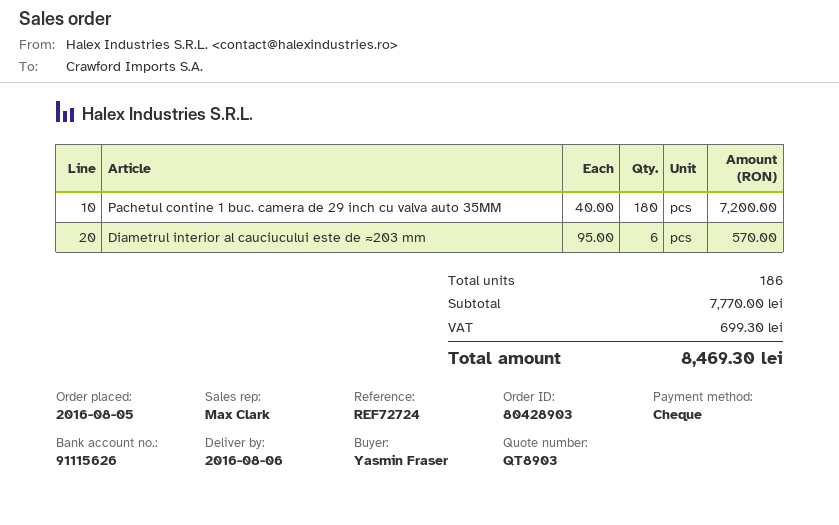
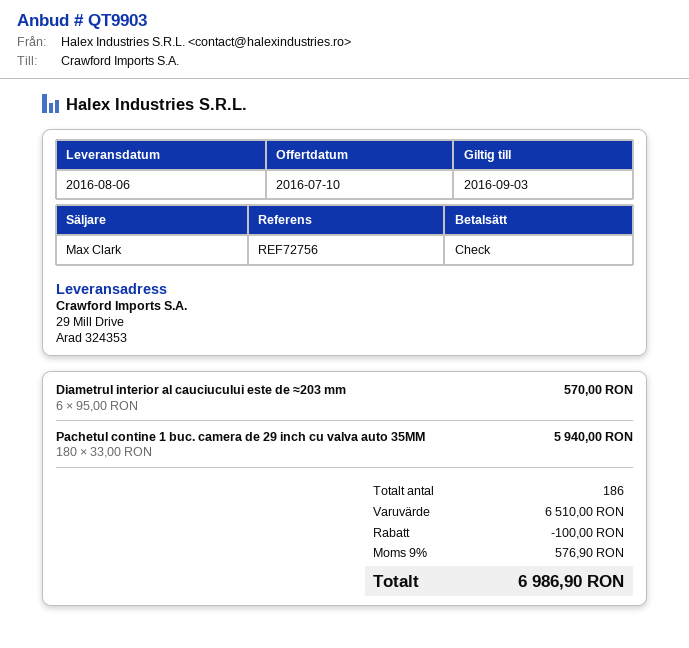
quote number: QT8903 -> QT9903
reference: REF72724 -> REF72756
Pachetul contine 1 buc. camera de 29 inch cu valva auto 35MM: 180 x 40.00 = 7200.00 -> 180 x 33.00 = 5940.00
subtotal: 7770.00 -> 6510.00
discount: none -> 100.00
tax: 699.30 -> 576.90
total: 8469.30 -> 6986.90

